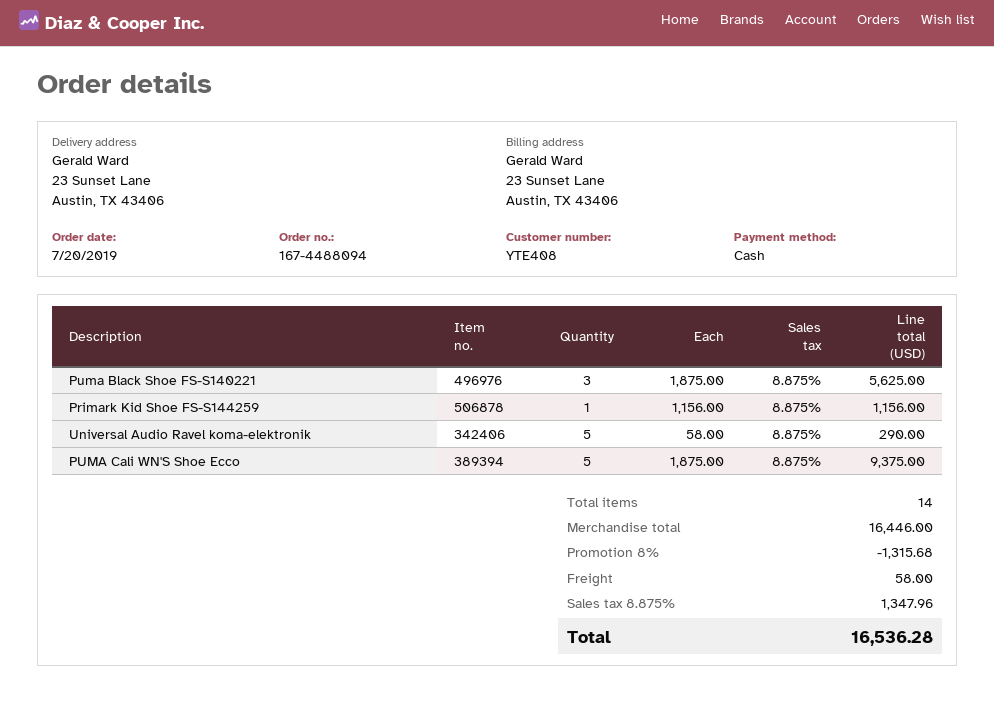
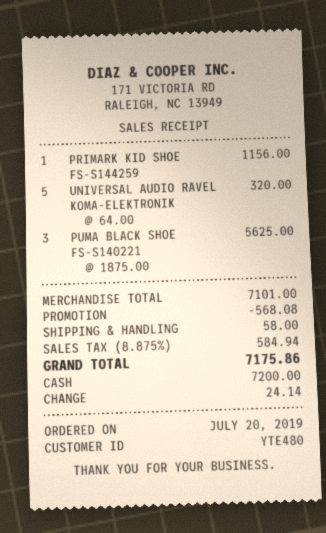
customer number: YTE408 -> YTE480
Universal Audio Ravel koma-elektronik: 5 x 58.00 = 290.00 -> 5 x 64.00 = 320.00
PUMA Cali WN'S Shoe Ecco: 5 x 1875.00 = 9375.00 -> none
subtotal: 16446.00 -> 7101.00
discount: 1315.68 -> 568.08
tax: 8.875% = 1347.96 -> 8.875% = 584.94
total: 16536.28 -> 7175.86

